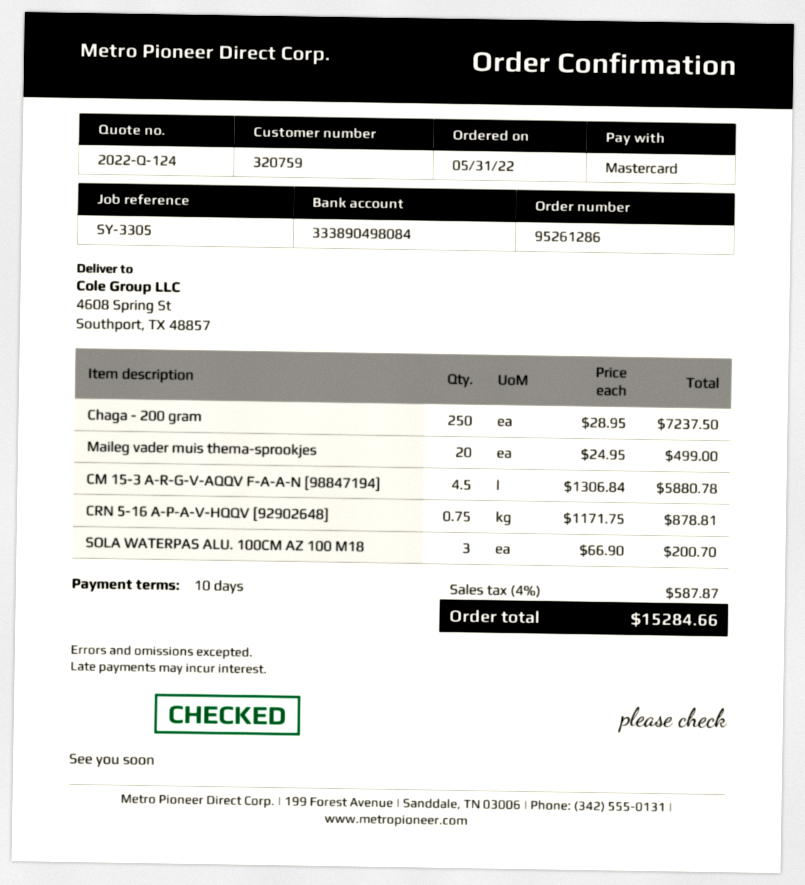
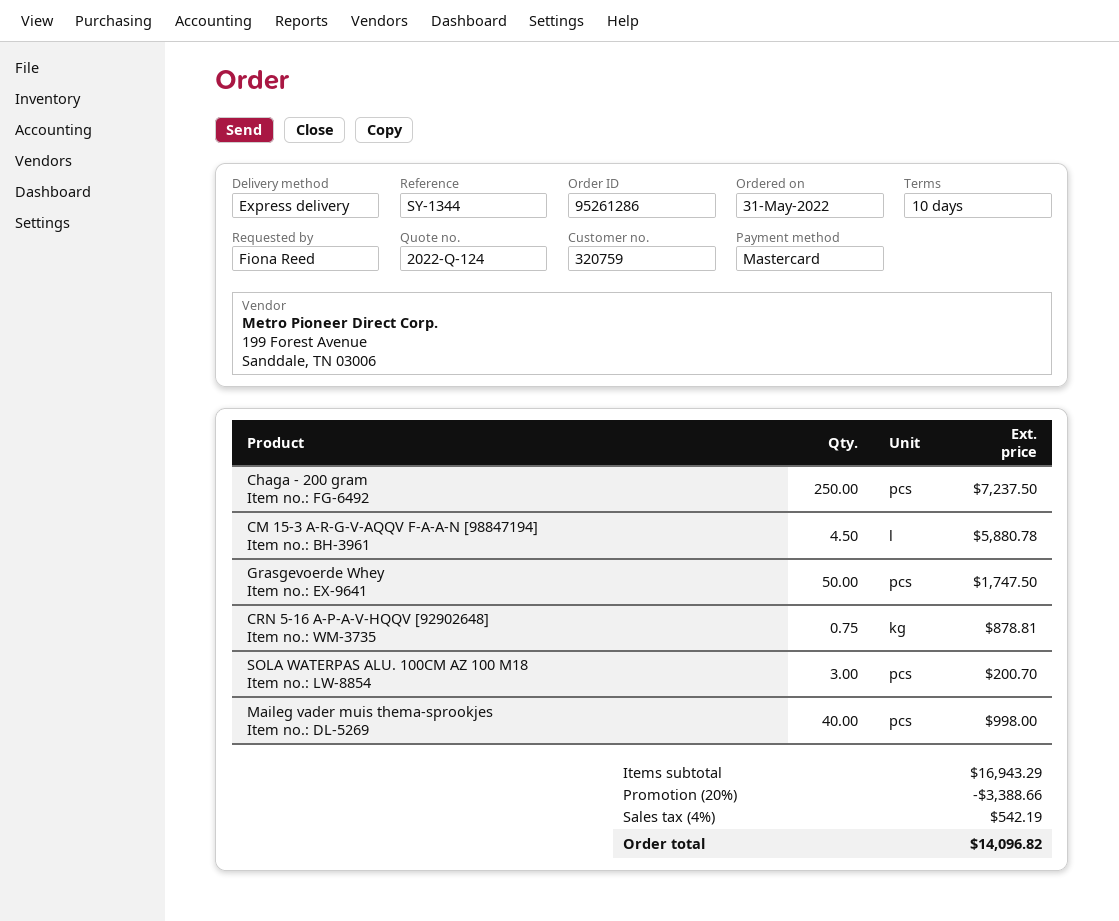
reference: SY-3305 -> SY-1344
Maileg vader muis thema-sprookjes: 20 for 499.00 -> 40 for 998.00
Grasgevoerde Whey: none -> 50 for 1747.50
discount: none -> 20% = 3388.66
tax: 4% = 587.87 -> 4% = 542.19
total: 15284.66 -> 14096.82

